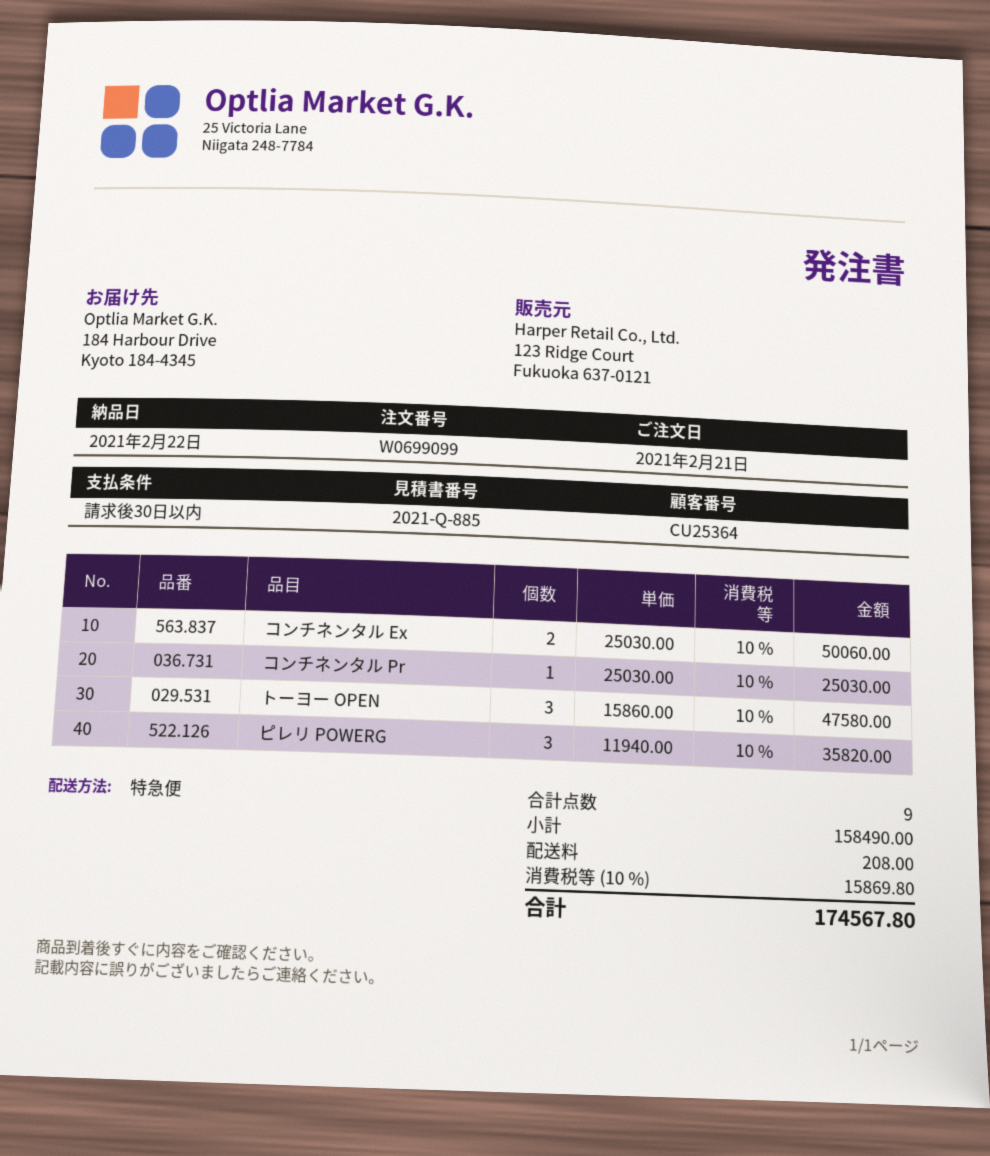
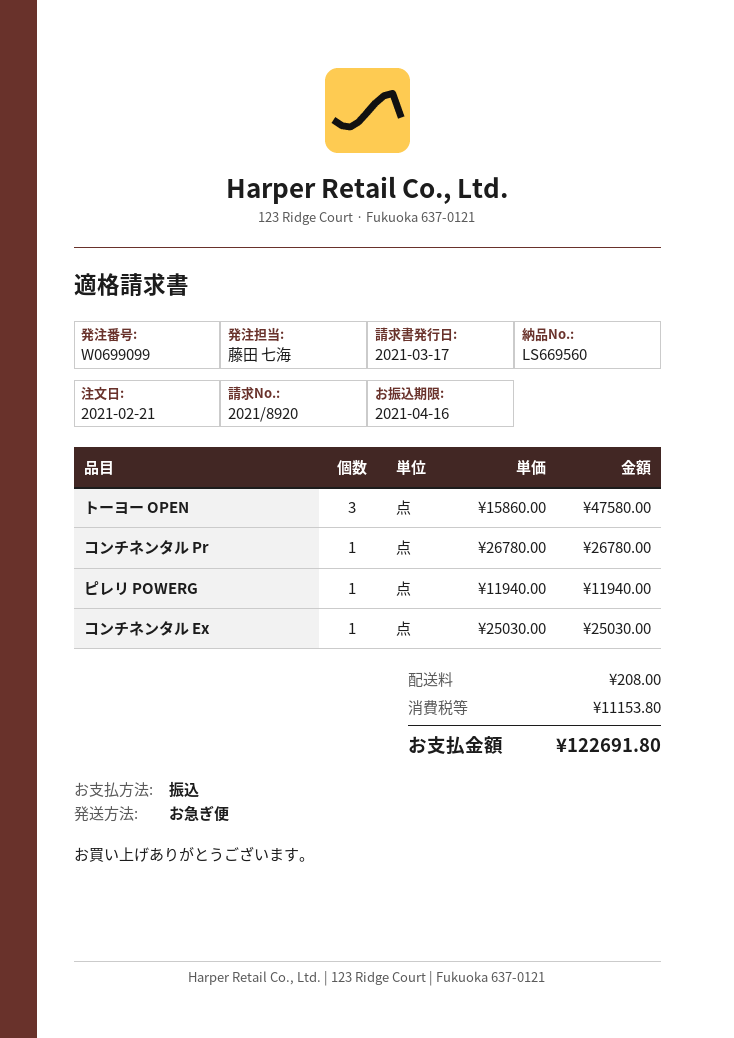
コンチネンタル Ex: 2 x 25030.00 = 50060.00 -> 1 x 25030.00 = 25030.00
コンチネンタル Pr: 1 x 25030.00 = 25030.00 -> 1 x 26780.00 = 26780.00
ピレリ POWERG: 3 x 11940.00 = 35820.00 -> 1 x 11940.00 = 11940.00
tax: 15869.80 -> 11153.80
total: 174567.80 -> 122691.80

